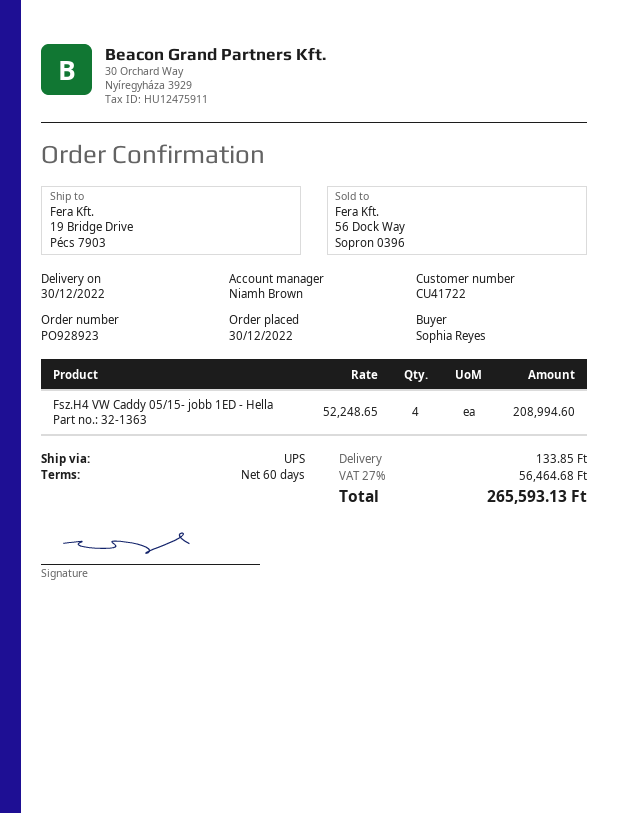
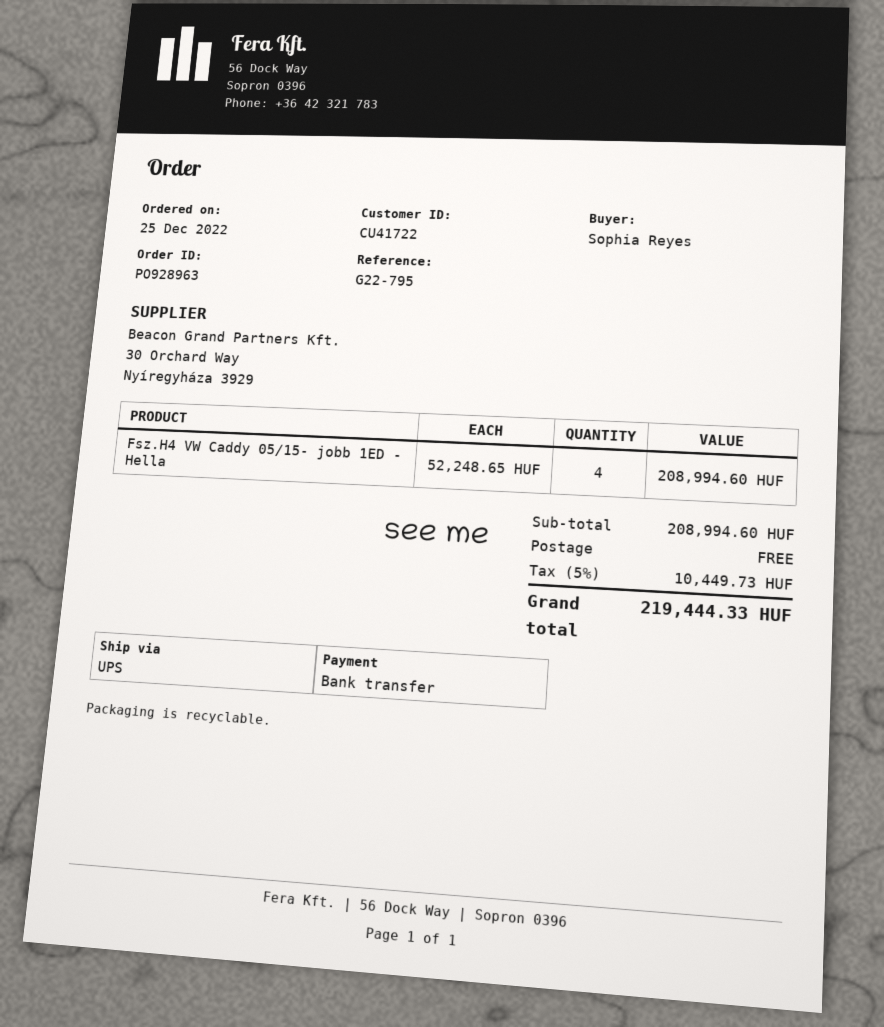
order number: PO928923 -> PO928963
order date: 2022-12-30 -> 2022-12-25
shipping: 133.85 -> 0.00
tax: 27% = 56464.68 -> 5% = 10449.73
total: 265593.13 -> 219444.33

